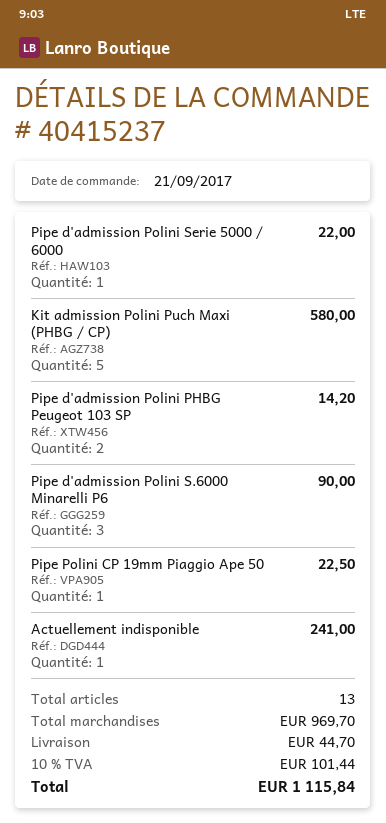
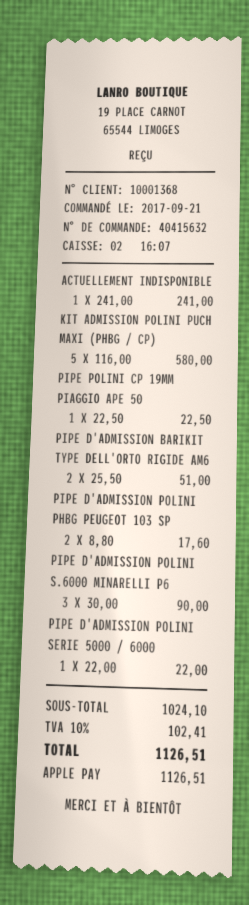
order number: 40415237 -> 40415632
Pipe d'admission Polini PHBG Peugeot 103 SP: 2 for 14.20 -> 2 for 17.60
PIPE D'ADMISSION BARIKIT TYPE DELL'ORTO RIGIDE AM6: none -> 2 for 51.00
subtotal: 969.70 -> 1024.10
shipping: 44.70 -> none
tax: 10% = 101.44 -> 10% = 102.41
total: 1115.84 -> 1126.51

